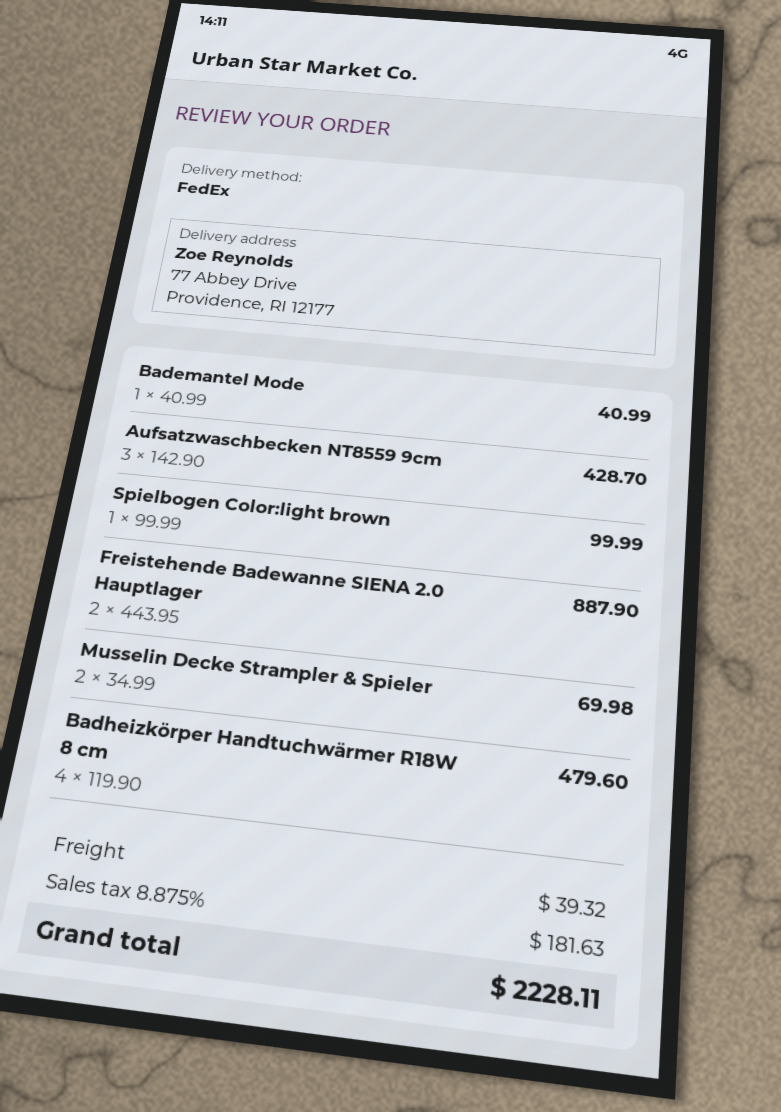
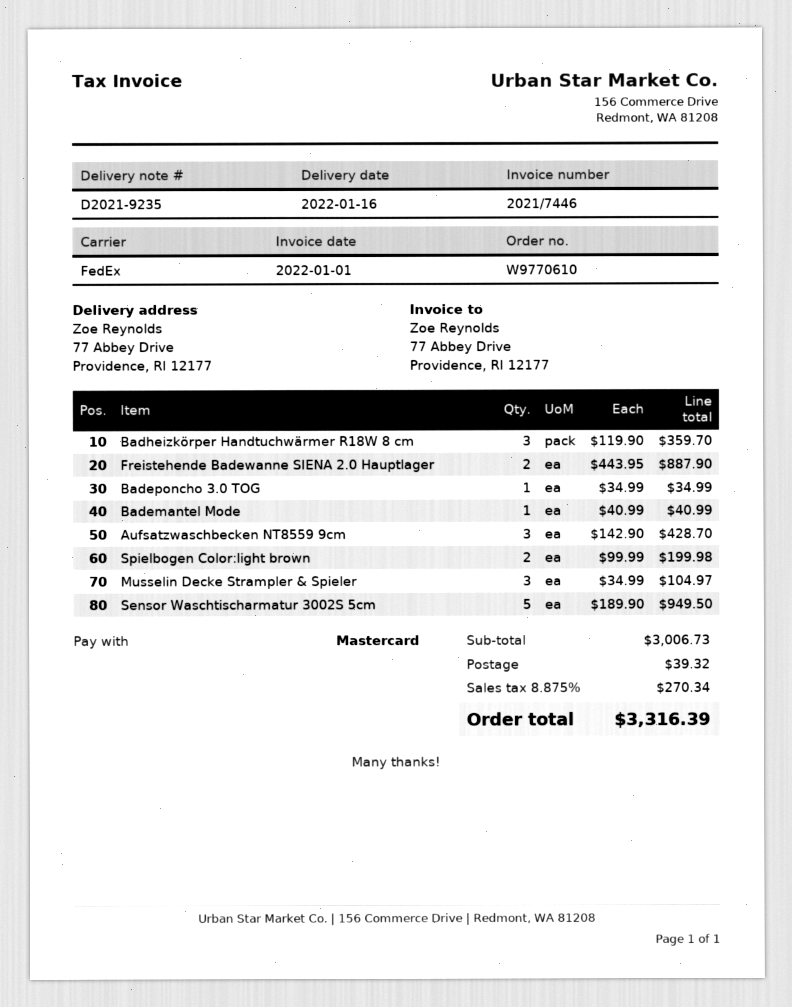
Spielbogen Color:light brown: 1 x 99.99 = 99.99 -> 2 x 99.99 = 199.98
Musselin Decke Strampler & Spieler: 2 x 34.99 = 69.98 -> 3 x 34.99 = 104.97
Badheizkörper Handtuchwärmer R18W 8 cm: 4 x 119.90 = 479.60 -> 3 x 119.90 = 359.70
Badeponcho 3.0 TOG: none -> 1 x 34.99 = 34.99
Sensor Waschtischarmatur 3002S 5cm: none -> 5 x 189.90 = 949.50
tax: 8.875% = 181.63 -> 8.875% = 270.34
total: 2228.11 -> 3316.39

